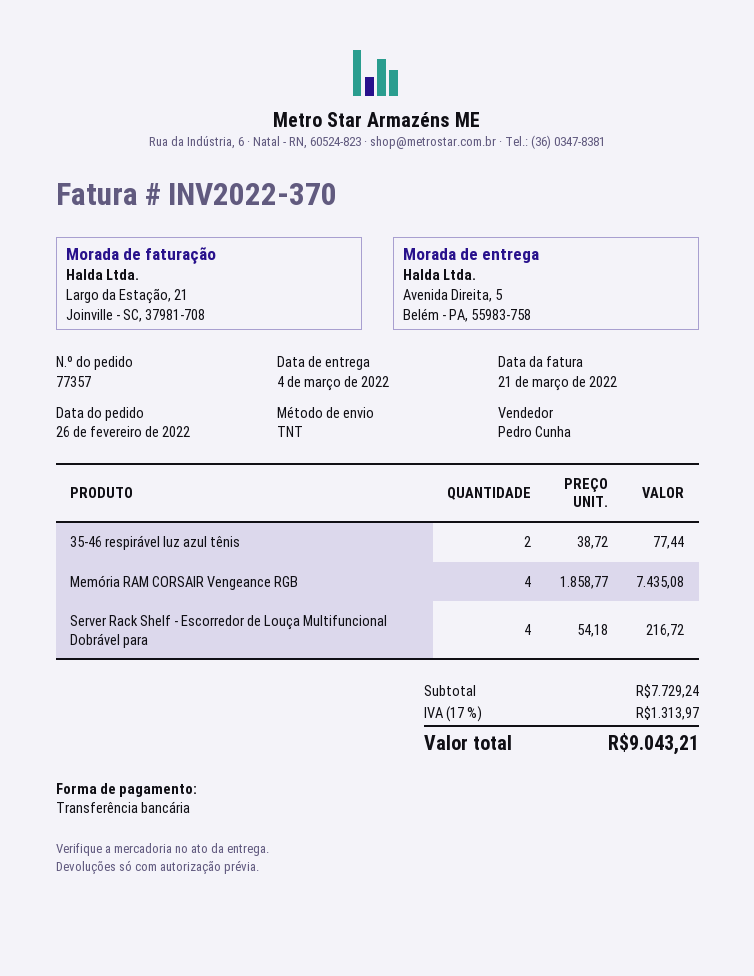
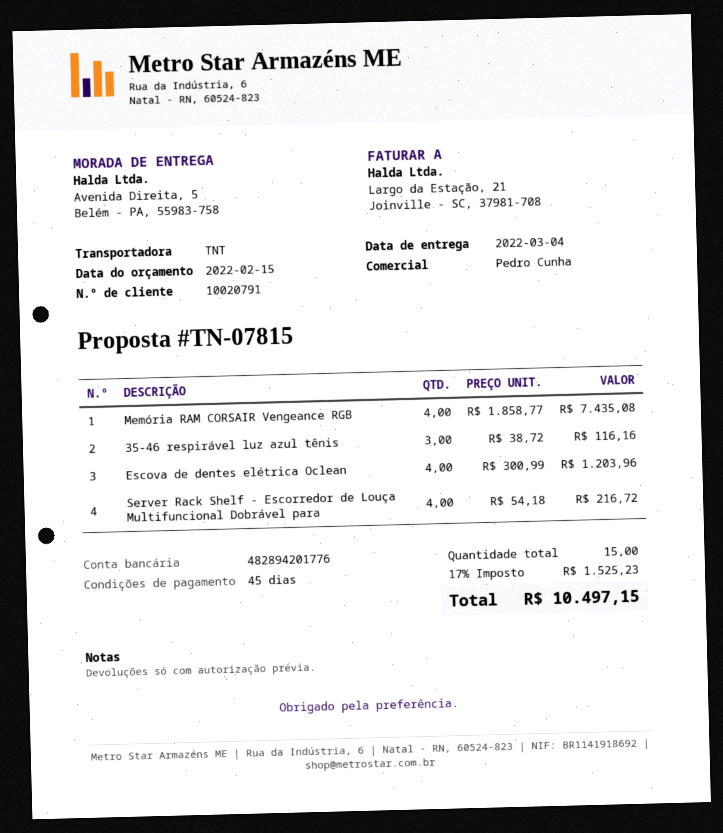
35-46 respirável luz azul tênis: 2 x 38.72 = 77.44 -> 3 x 38.72 = 116.16
Escova de dentes elétrica Oclean: none -> 4 x 300.99 = 1203.96
tax: 17% = 1313.97 -> 17% = 1525.23
total: 9043.21 -> 10497.15

